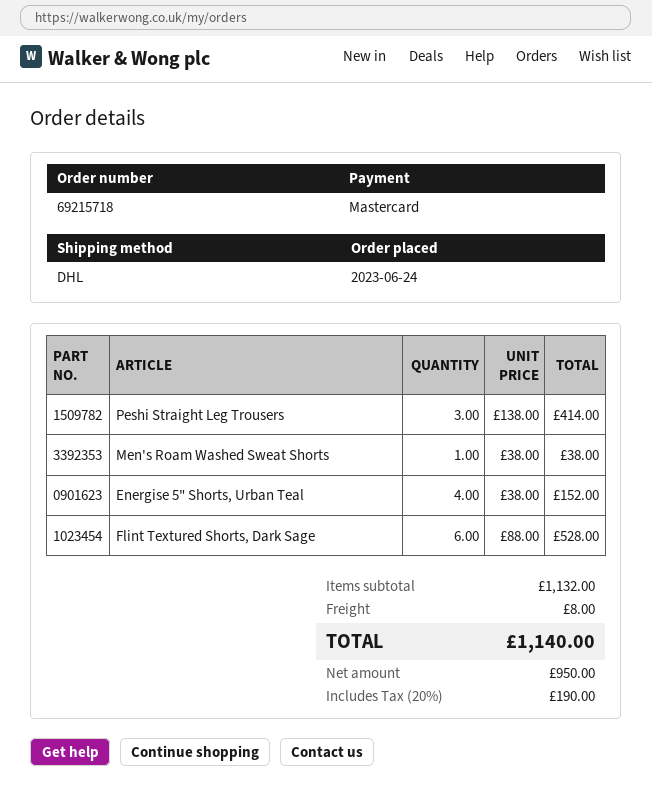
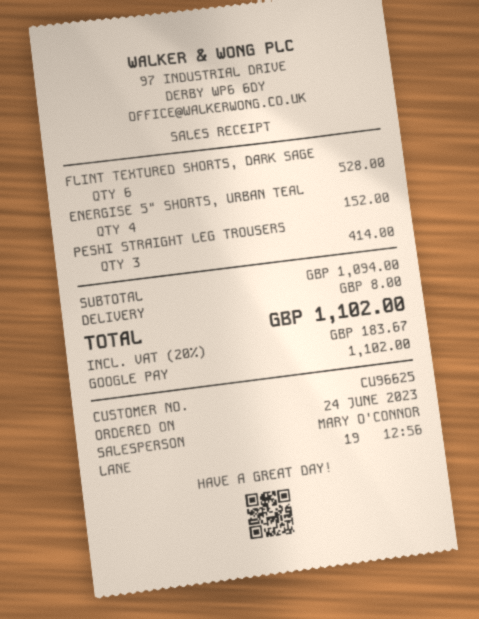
payment method: Mastercard -> Google Pay
Men's Roam Washed Sweat Shorts: 1 for 38.00 -> none
subtotal: 1132.00 -> 1094.00
tax: 20% = 190.00 -> 20% = 183.67
total: 1140.00 -> 1102.00

